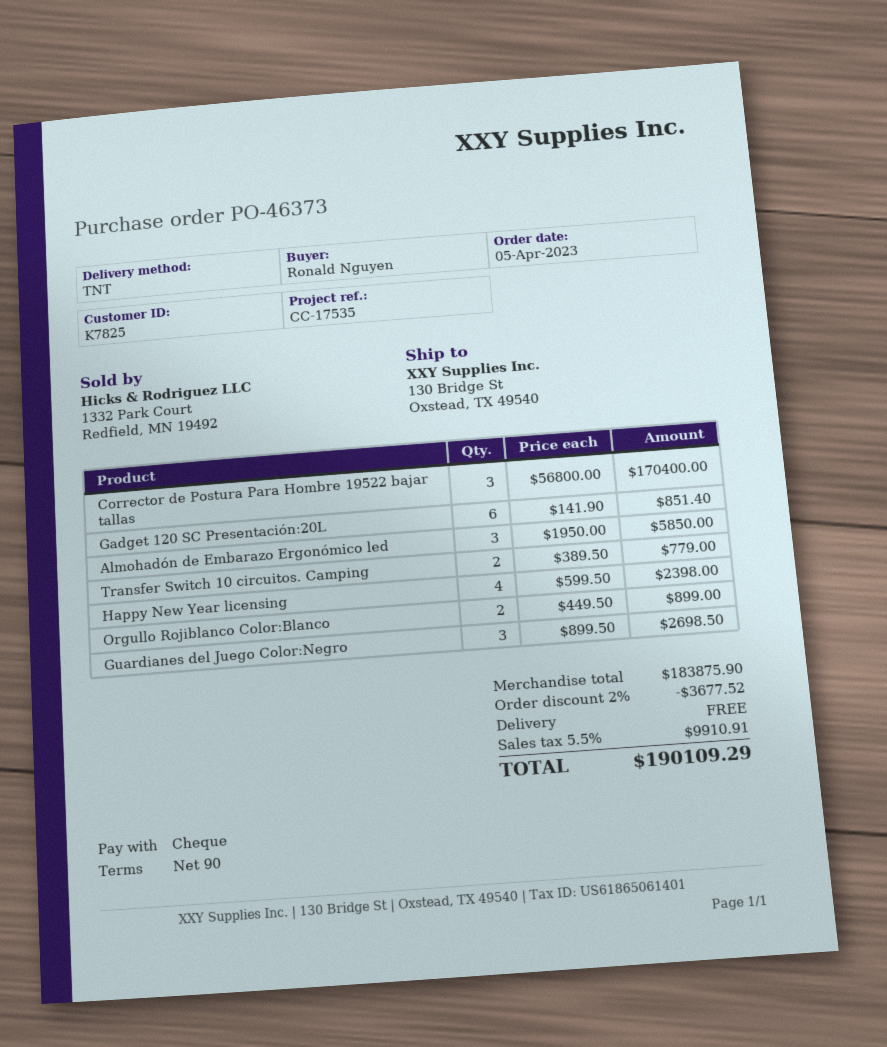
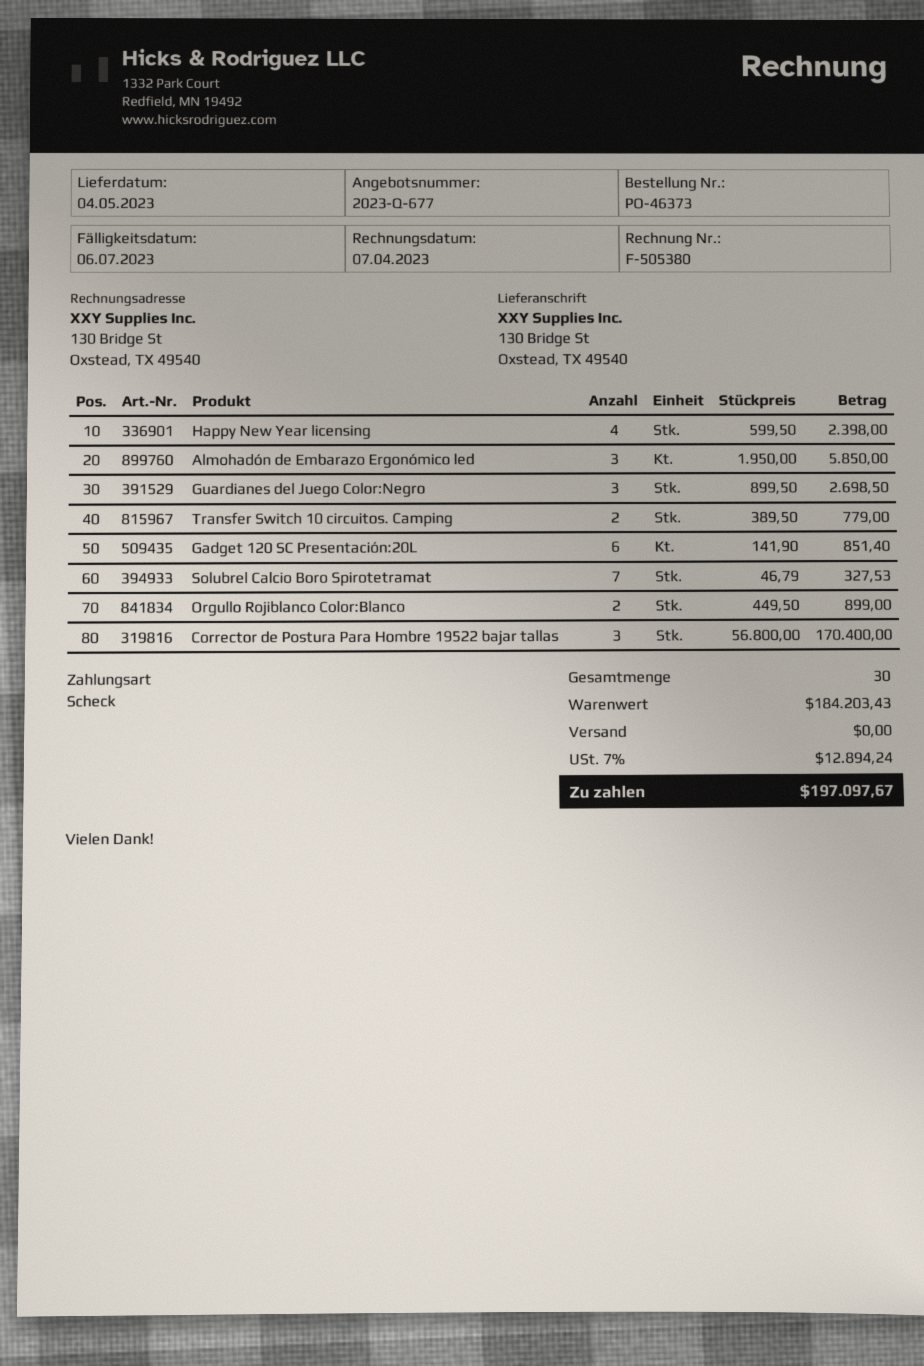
Solubrel Calcio Boro Spirotetramat: none -> 7 x 46.79 = 327.53
subtotal: 183875.90 -> 184203.43
discount: 2% = 3677.52 -> none
tax: 5.5% = 9910.91 -> 7% = 12894.24
total: 190109.29 -> 197097.67

